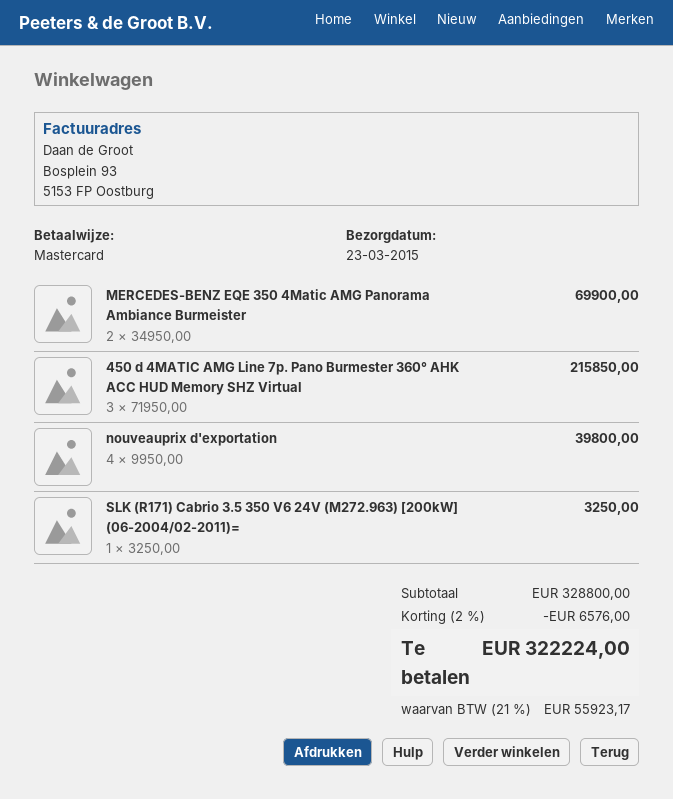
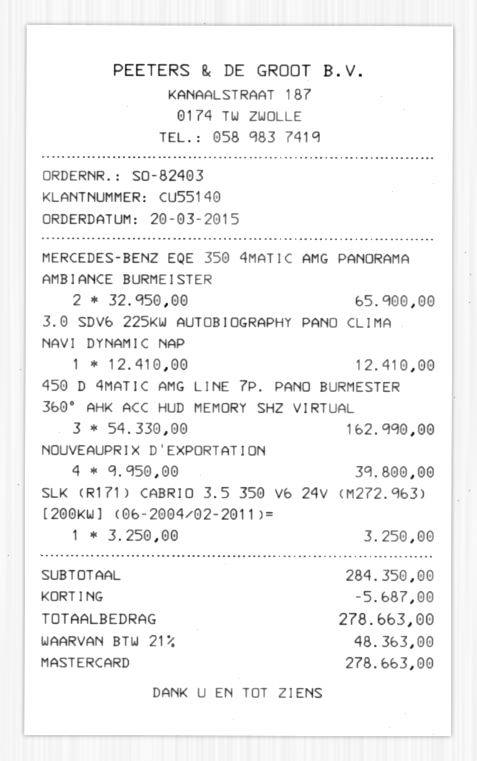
MERCEDES-BENZ EQE 350 4Matic AMG Panorama Ambiance Burmeister: 2 x 34950.00 = 69900.00 -> 2 x 32950.00 = 65900.00
450 d 4MATIC AMG Line 7p. Pano Burmester 360° AHK ACC HUD Memory SHZ Virtual: 3 x 71950.00 = 215850.00 -> 3 x 54330.00 = 162990.00
3.0 SDV6 225KW AUTOBIOGRAPHY PANO CLIMA NAVI DYNAMIC NAP: none -> 1 x 12410.00 = 12410.00
subtotal: 328800.00 -> 284350.00
discount: 6576.00 -> 5687.00
tax: 21% = 55923.17 -> 21% = 48363.00
total: 322224.00 -> 278663.00

